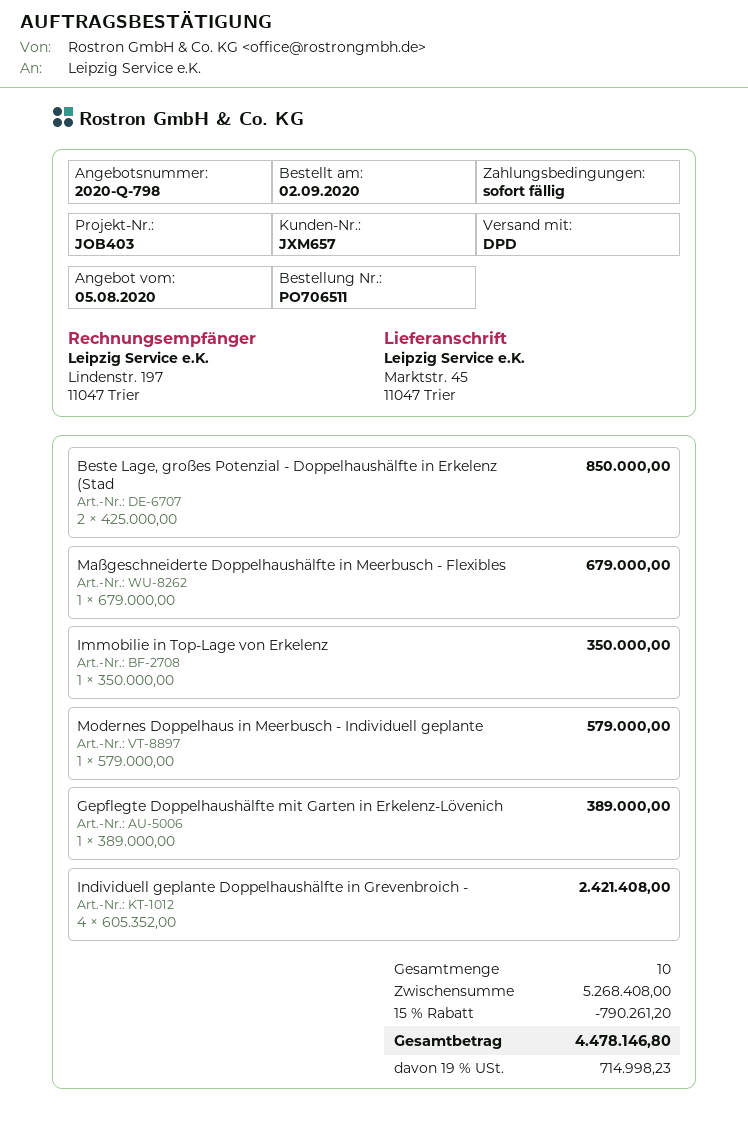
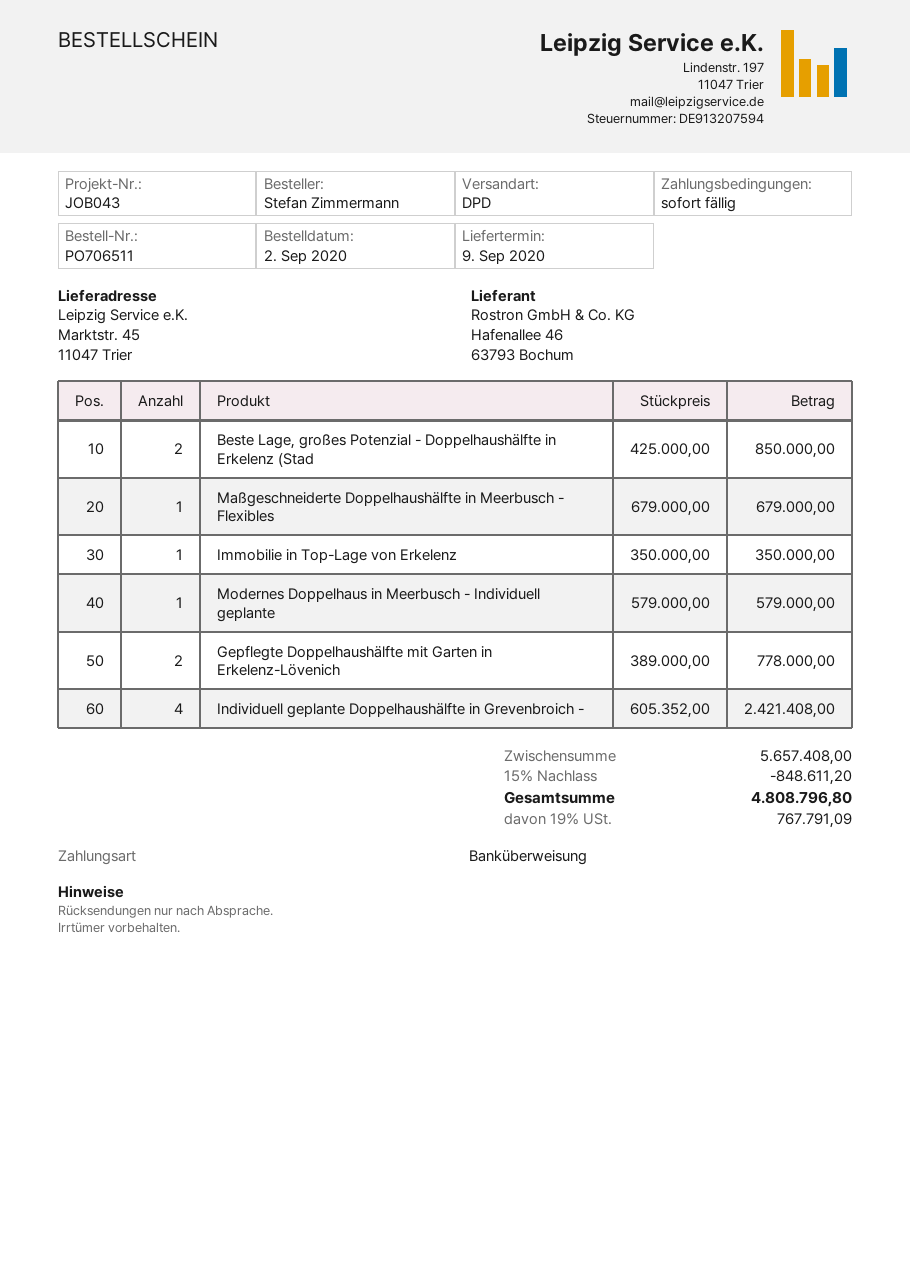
reference: JOB403 -> JOB043
Gepflegte Doppelhaushälfte mit Garten in Erkelenz-Lövenich: 1 x 389000.00 = 389000.00 -> 2 x 389000.00 = 778000.00
subtotal: 5268408.00 -> 5657408.00
discount: 15% = 790261.20 -> 15% = 848611.20
tax: 19% = 714998.23 -> 19% = 767791.09
total: 4478146.80 -> 4808796.80

